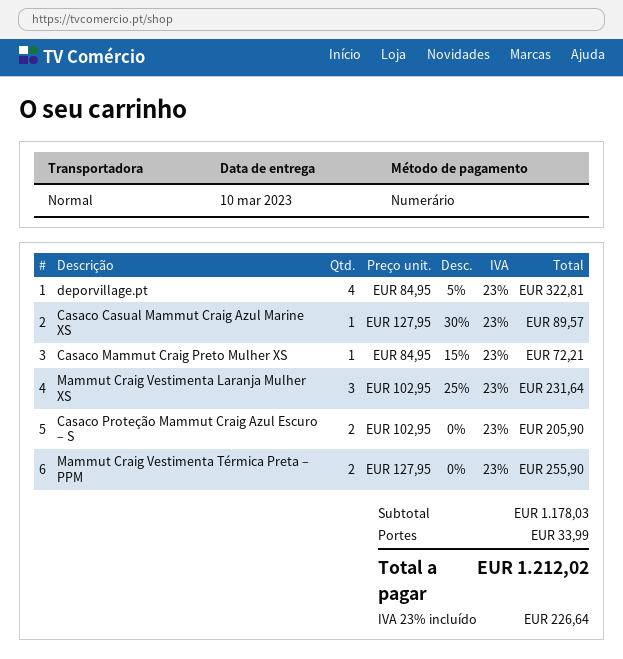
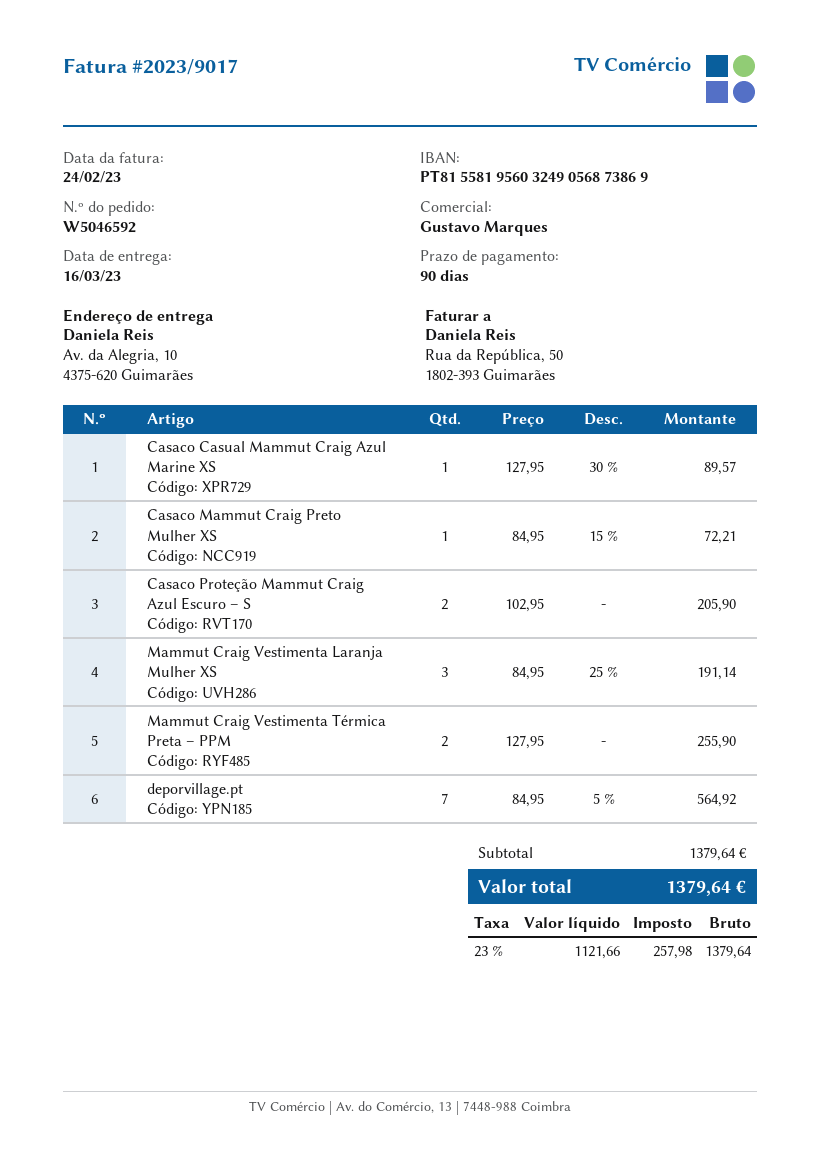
delivery date: 2023-03-10 -> 2023-03-16
deporvillage.pt: 4 x 84.95 - 5% = 322.81 -> 7 x 84.95 - 5% = 564.92
Mammut Craig Vestimenta Laranja Mulher XS: 3 x 102.95 - 25% = 231.64 -> 3 x 84.95 - 25% = 191.14
subtotal: 1178.03 -> 1379.64
shipping: 33.99 -> none
tax: 23% = 226.64 -> 23% = 257.98
total: 1212.02 -> 1379.64

